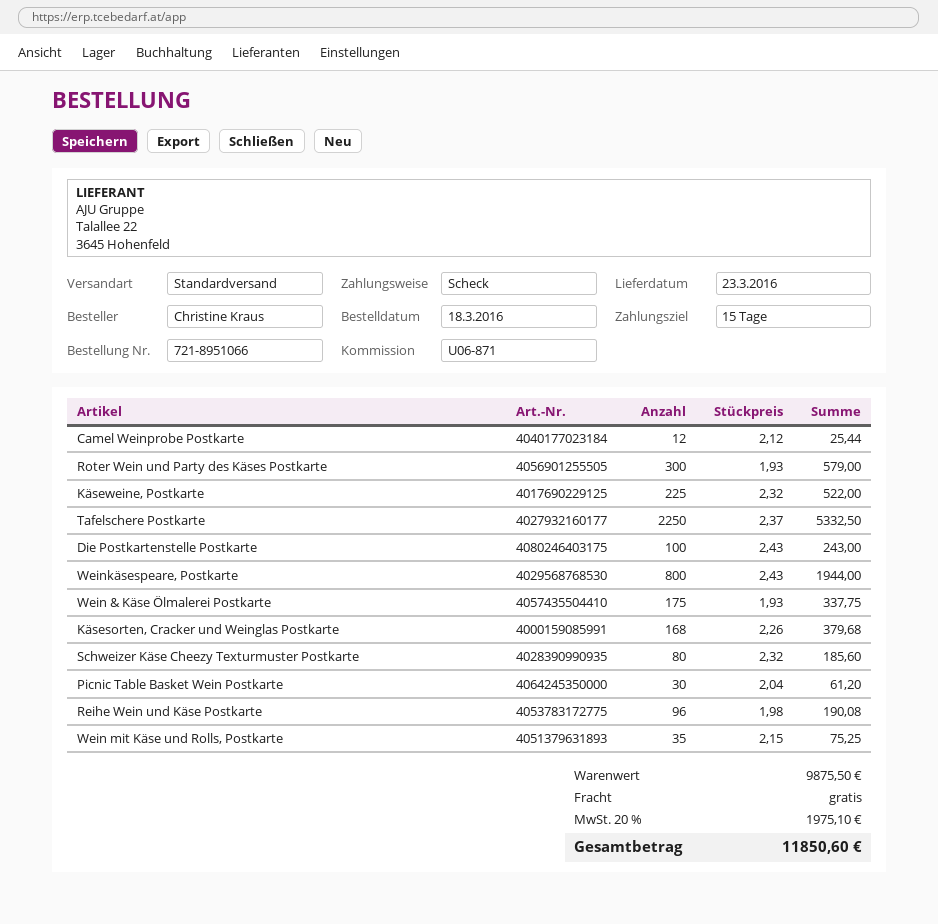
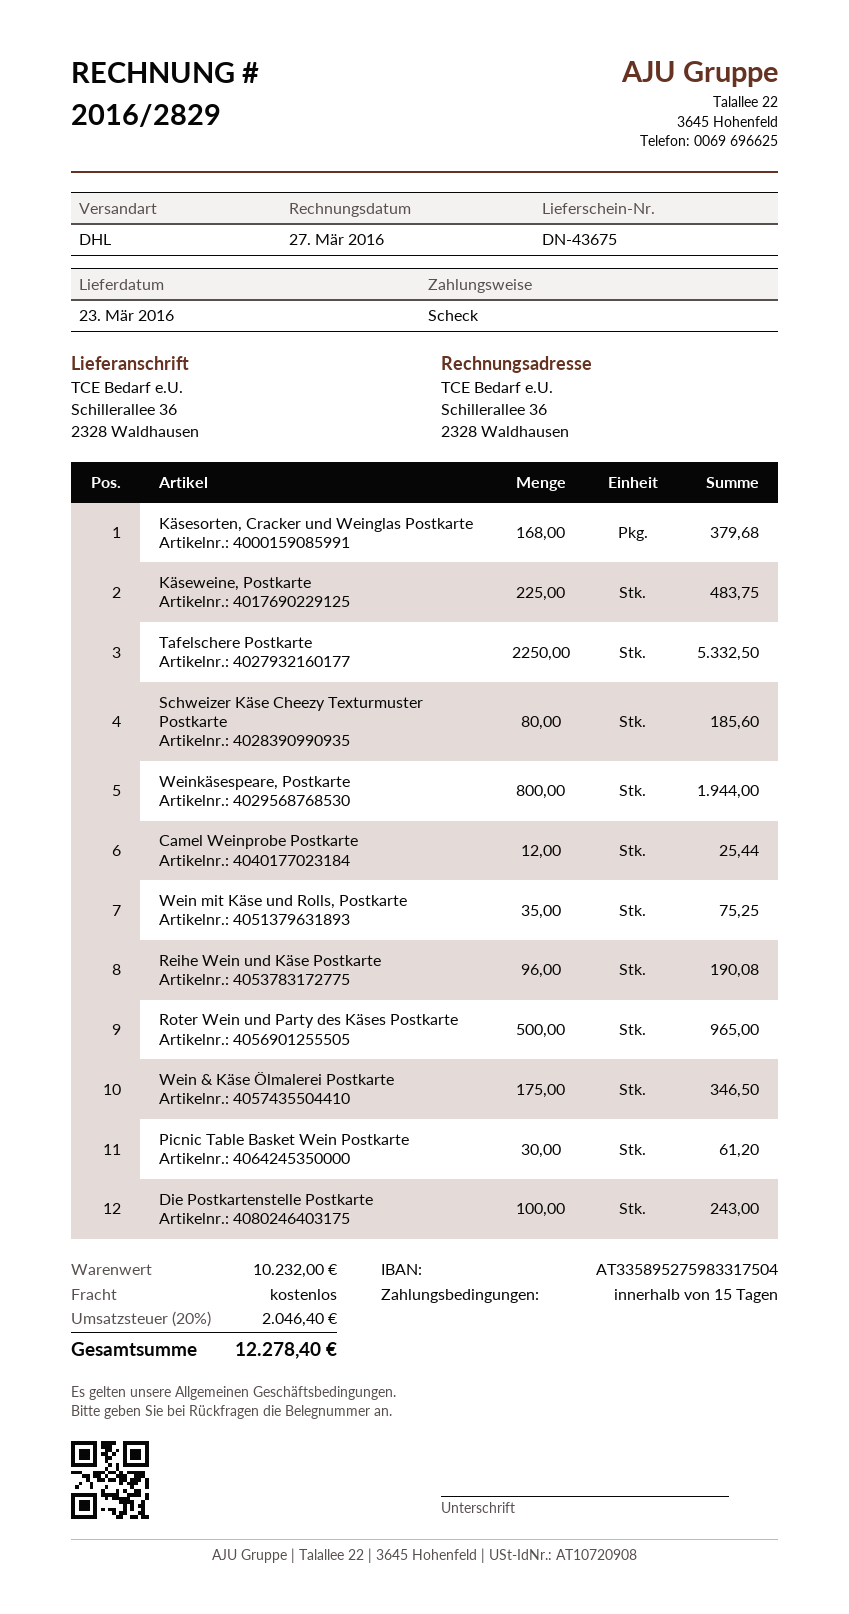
shipping method: standard -> DHL
Roter Wein und Party des Käses Postkarte: 300 for 579.00 -> 500 for 965.00
Käseweine, Postkarte: 225 for 522.00 -> 225 for 483.75
Wein & Käse Ölmalerei Postkarte: 175 for 337.75 -> 175 for 346.50
subtotal: 9875.50 -> 10232.00
tax: 20% = 1975.10 -> 20% = 2046.40
total: 11850.60 -> 12278.40

